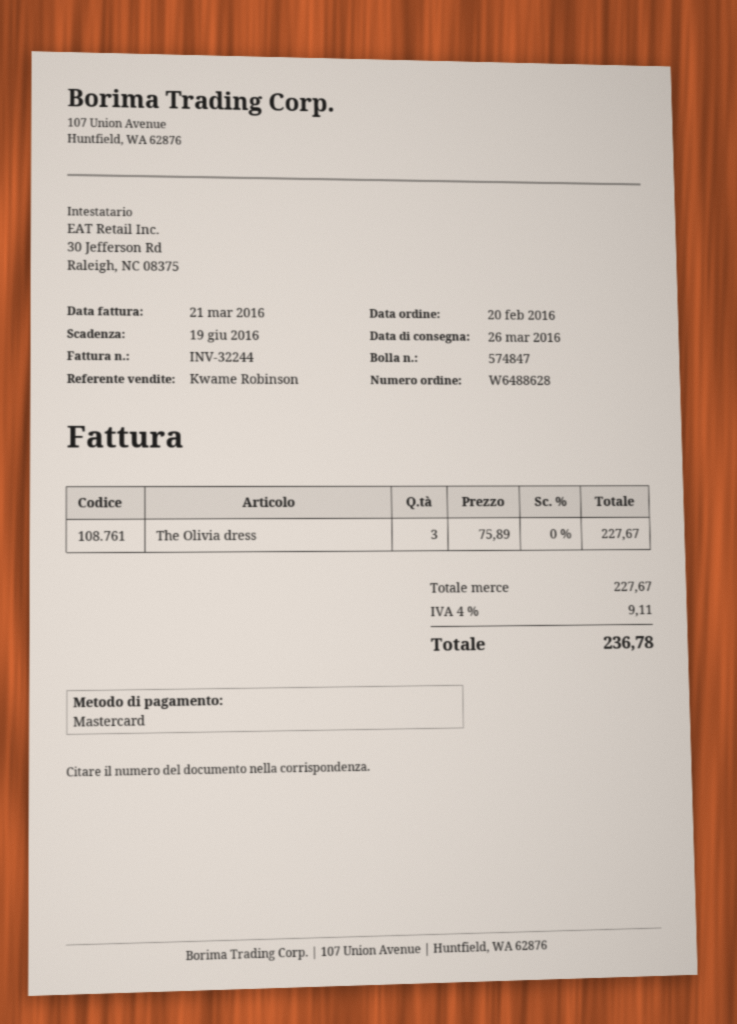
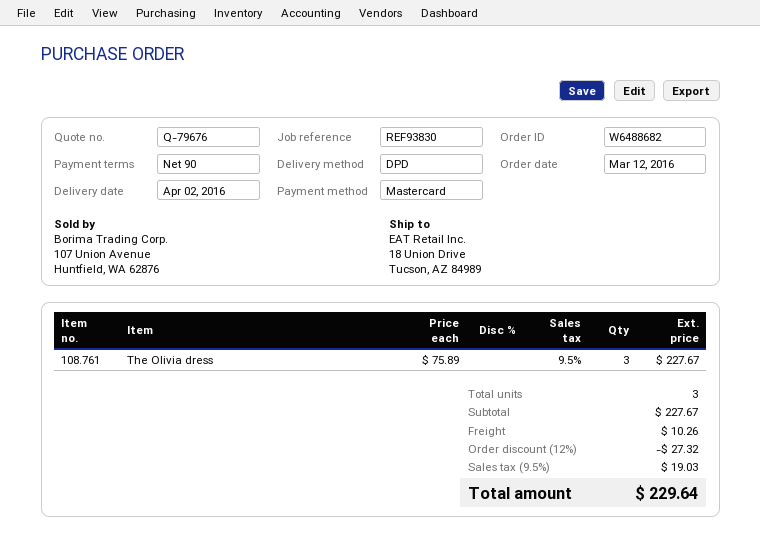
order number: W6488628 -> W6488682
order date: 2016-02-20 -> 2016-03-12
delivery date: 2016-03-26 -> 2016-04-02
discount: none -> 12% = 27.32
shipping: none -> 10.26
tax: 4% = 9.11 -> 9.5% = 19.03
total: 236.78 -> 229.64

